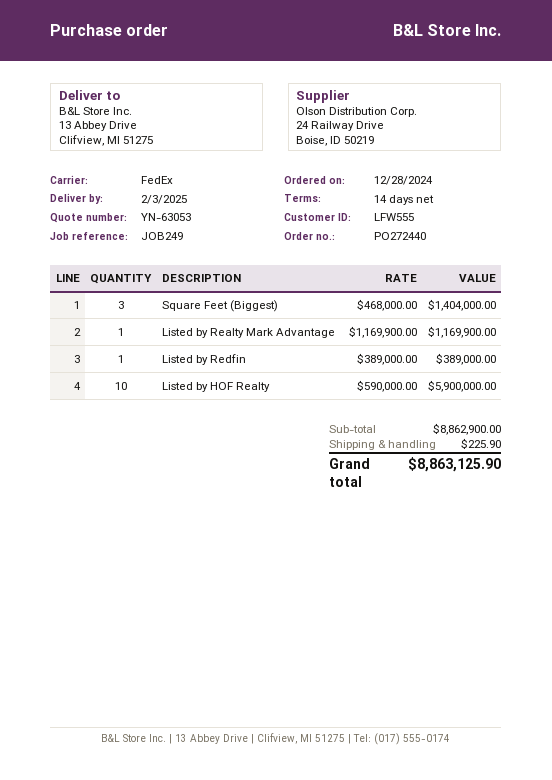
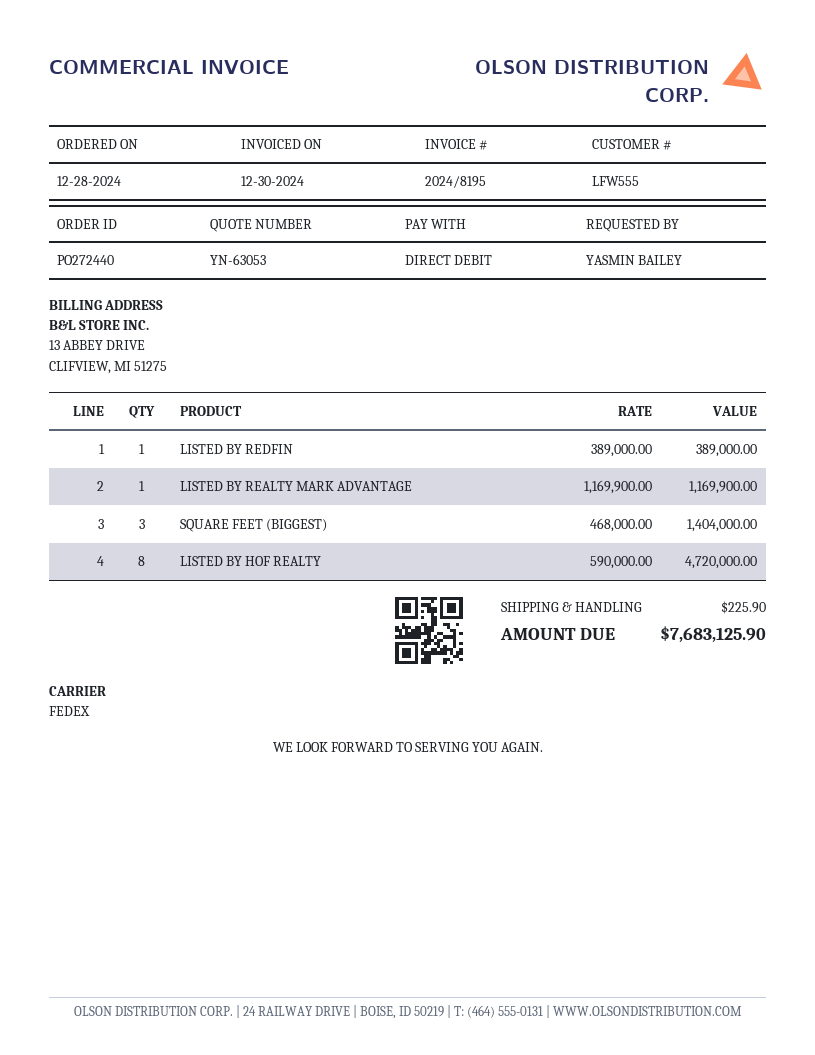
Listed by HOF Realty: 10 x 590000.00 = 5900000.00 -> 8 x 590000.00 = 4720000.00
total: 8863125.90 -> 7683125.90

